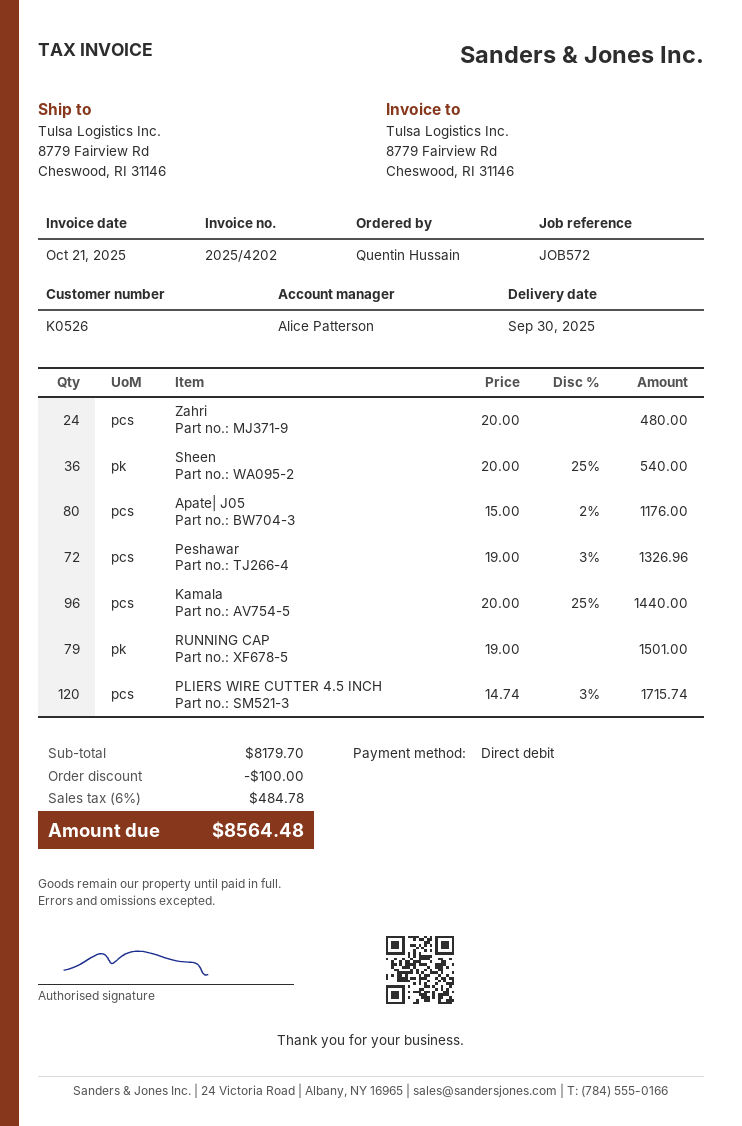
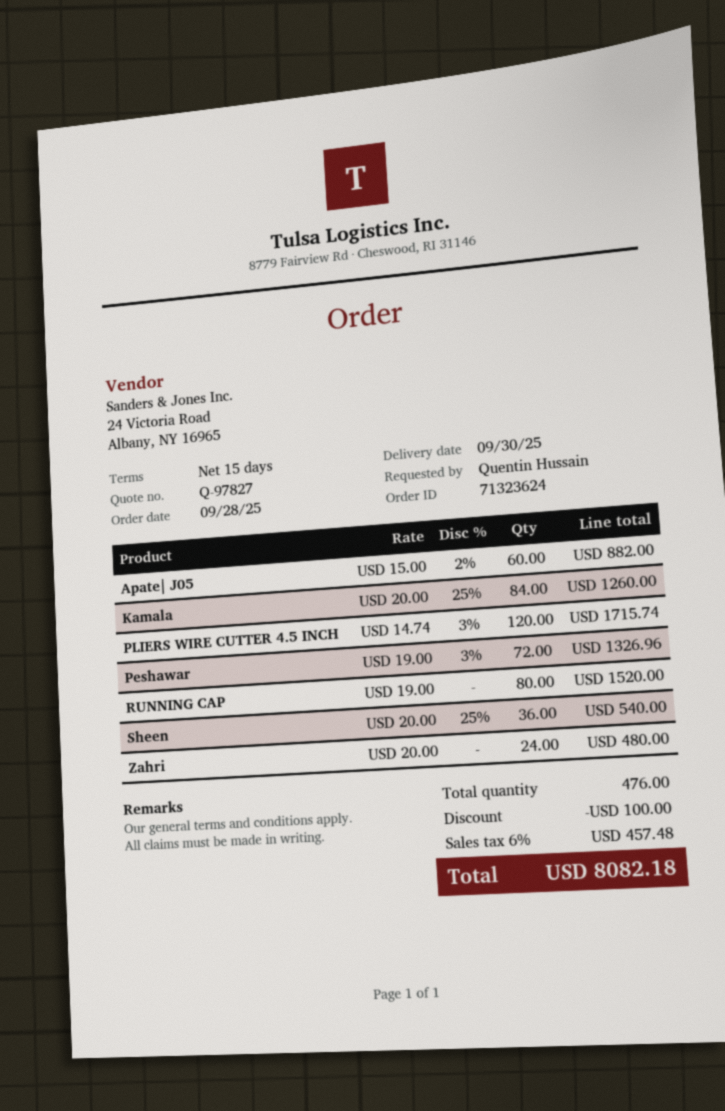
Apate| J05: 80 x 15.00 - 2% = 1176.00 -> 60 x 15.00 - 2% = 882.00
Kamala: 96 x 20.00 - 25% = 1440.00 -> 84 x 20.00 - 25% = 1260.00
RUNNING CAP: 79 x 19.00 = 1501.00 -> 80 x 19.00 = 1520.00
tax: 6% = 484.78 -> 6% = 457.48
total: 8564.48 -> 8082.18

